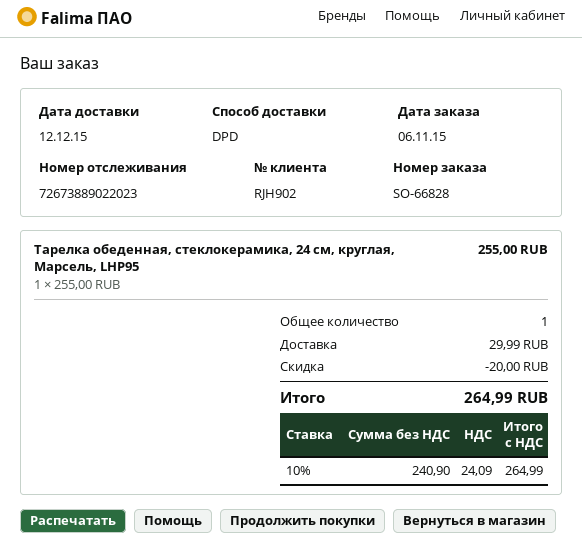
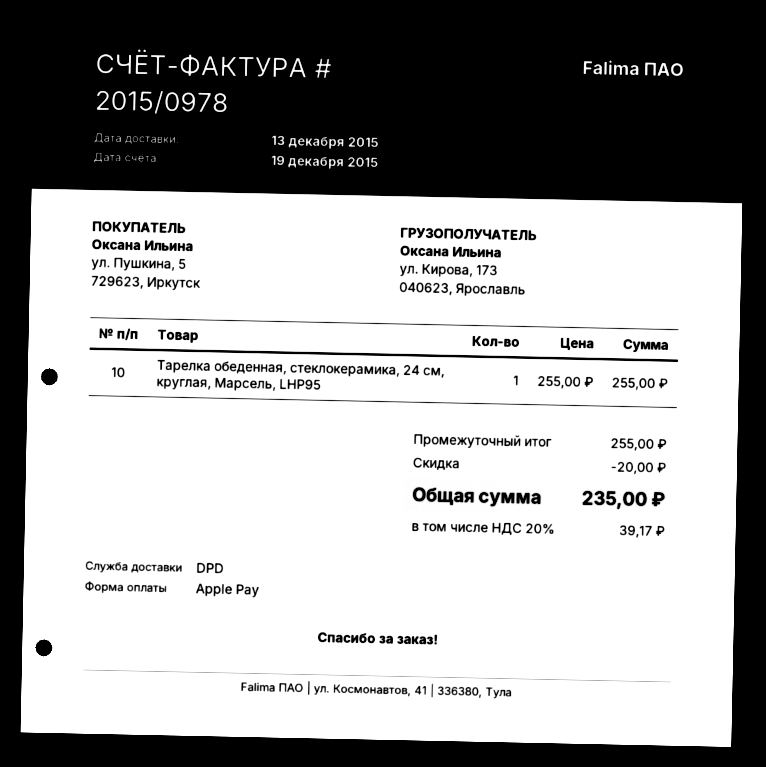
delivery date: 2015-12-12 -> 2015-12-13
shipping: 29.99 -> none
tax: 10% = 24.09 -> 20% = 39.17
total: 264.99 -> 235.00

